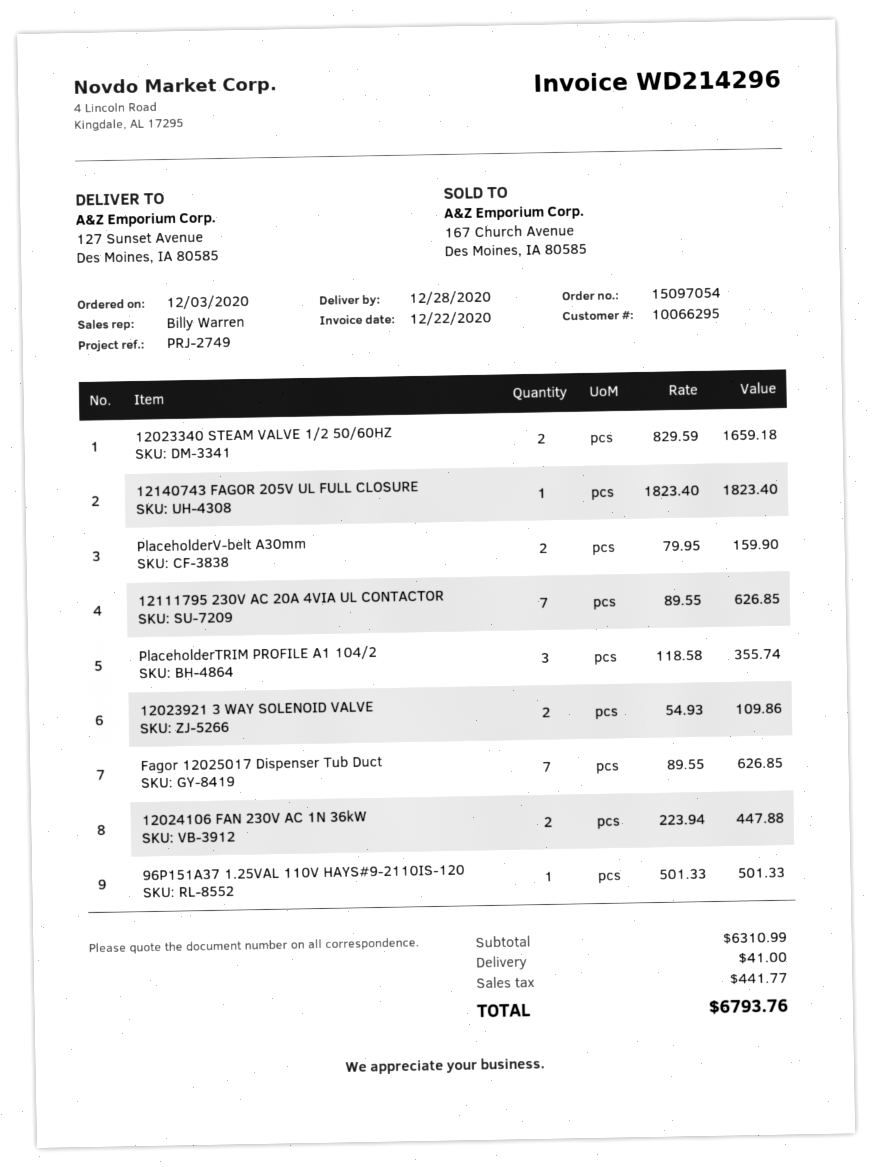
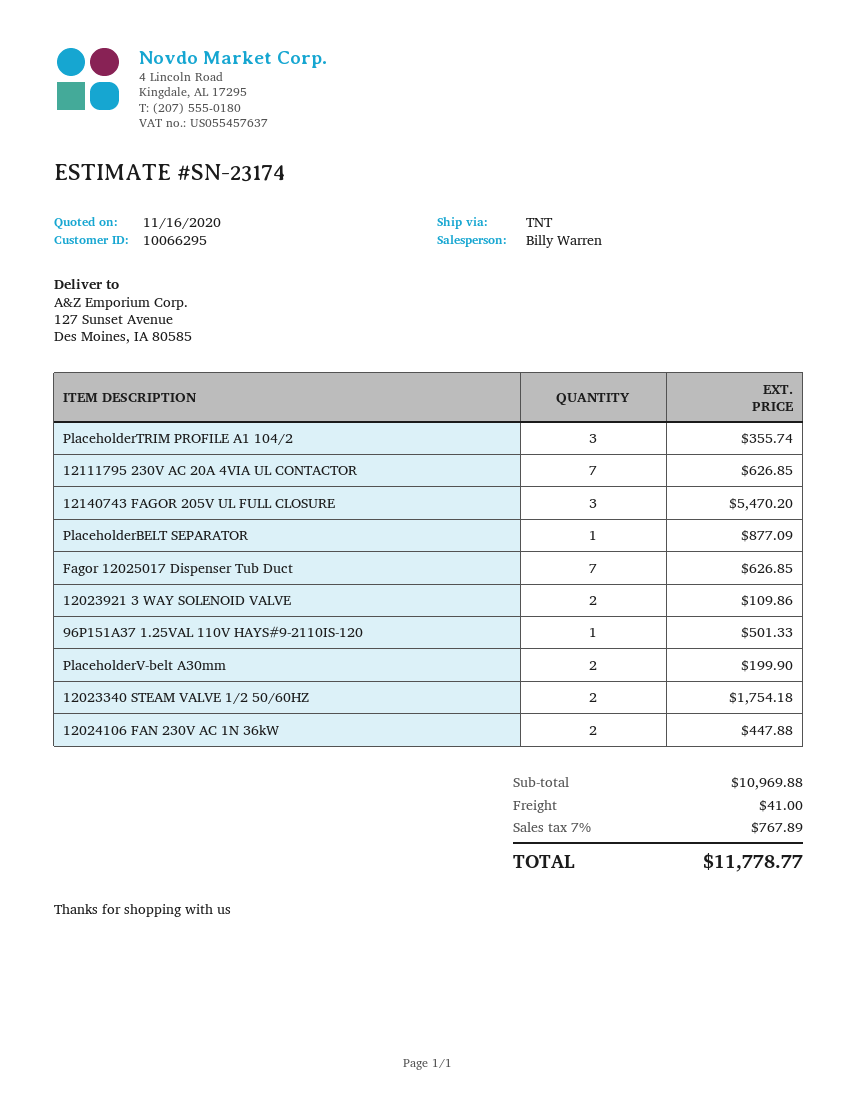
12023340 STEAM VALVE 1/2 50/60HZ: 2 for 1659.18 -> 2 for 1754.18
12140743 FAGOR 205V UL FULL CLOSURE: 1 for 1823.40 -> 3 for 5470.20
PlaceholderV-belt A30mm: 2 for 159.90 -> 2 for 199.90
PlaceholderBELT SEPARATOR: none -> 1 for 877.09
subtotal: 6310.99 -> 10969.88
tax: 441.77 -> 767.89
total: 6793.76 -> 11778.77

